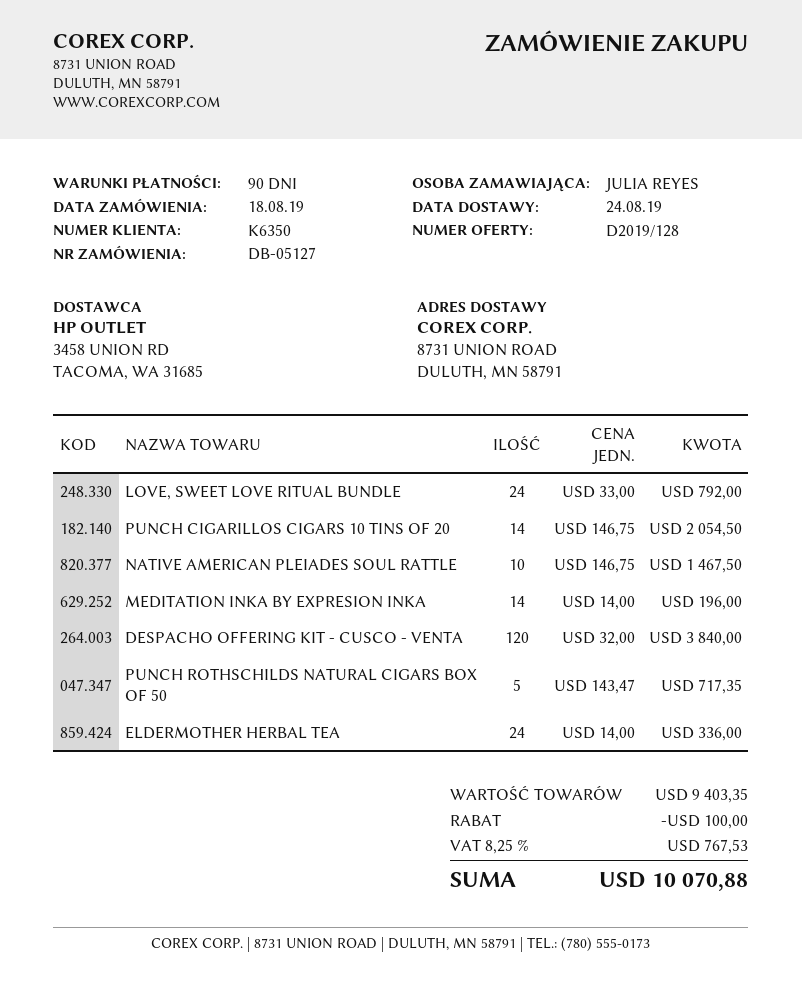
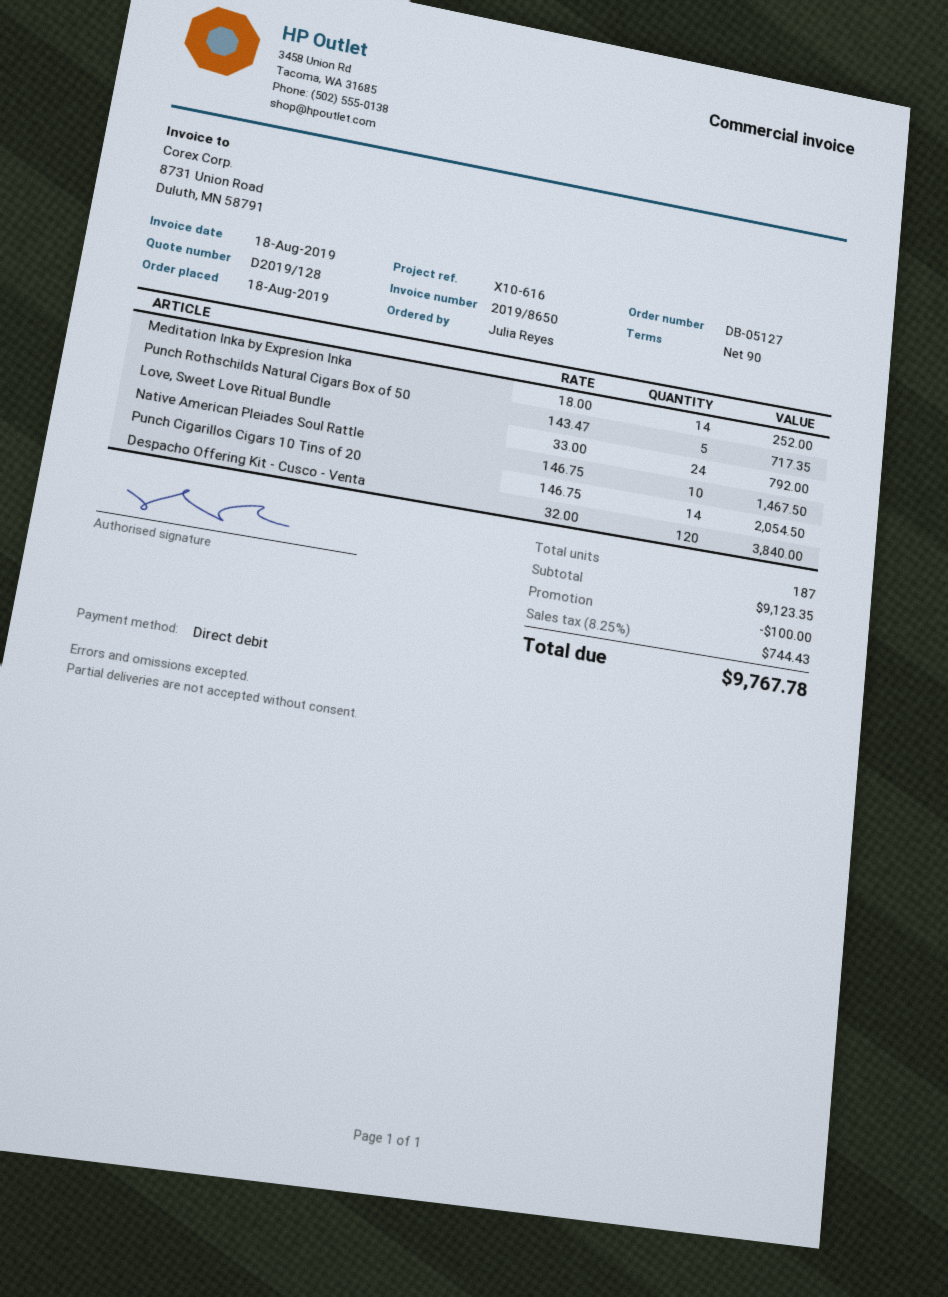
MEDITATION INKA BY EXPRESION INKA: 14 x 14.00 = 196.00 -> 14 x 18.00 = 252.00
ELDERMOTHER HERBAL TEA: 24 x 14.00 = 336.00 -> none
subtotal: 9403.35 -> 9123.35
tax: 8.25% = 767.53 -> 8.25% = 744.43
total: 10070.88 -> 9767.78

